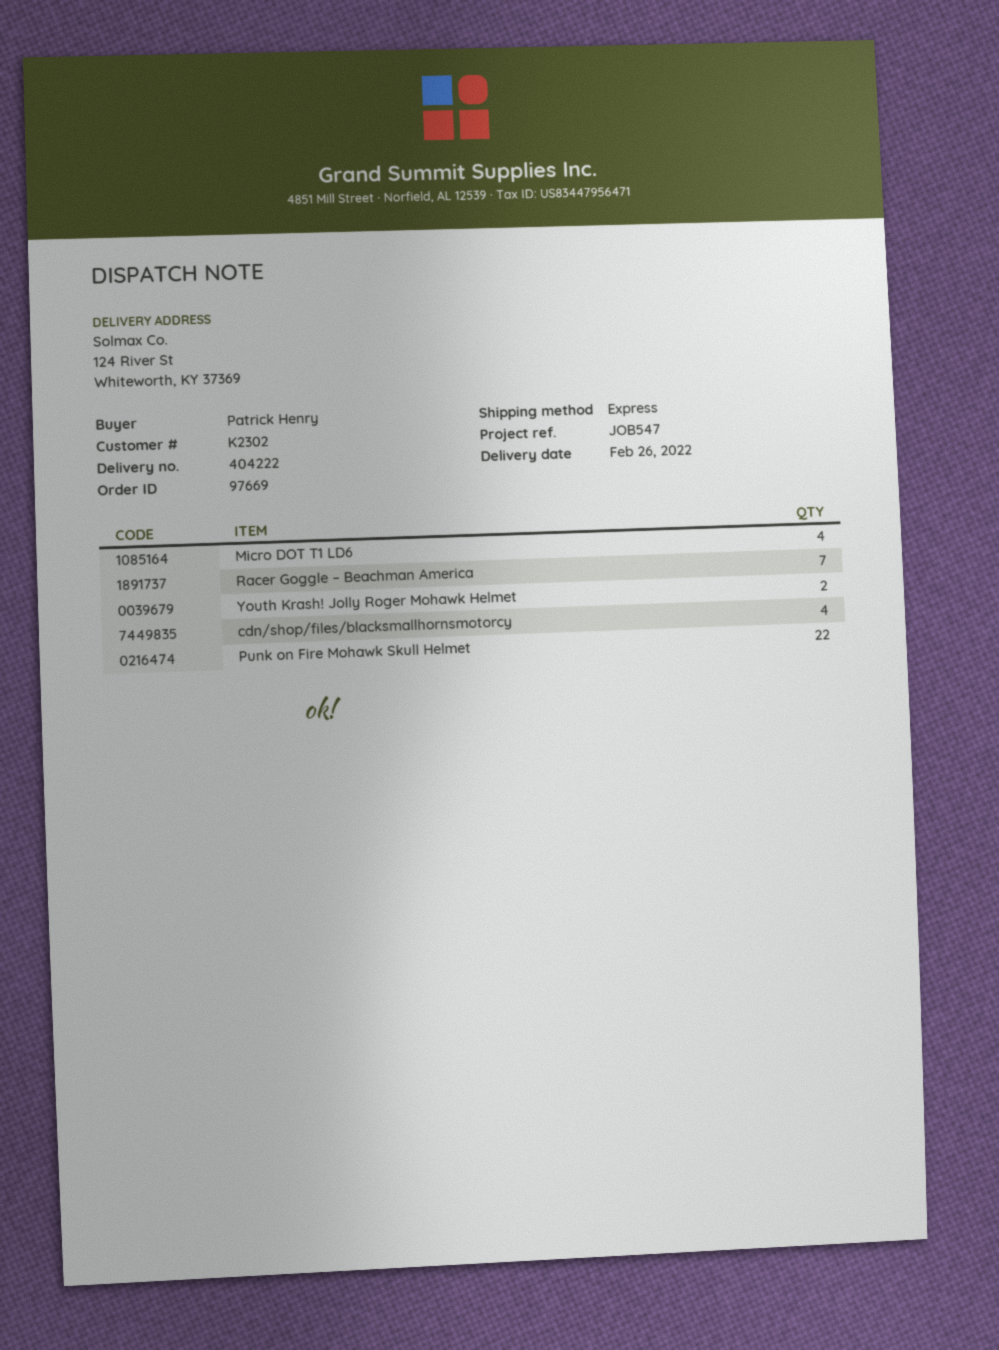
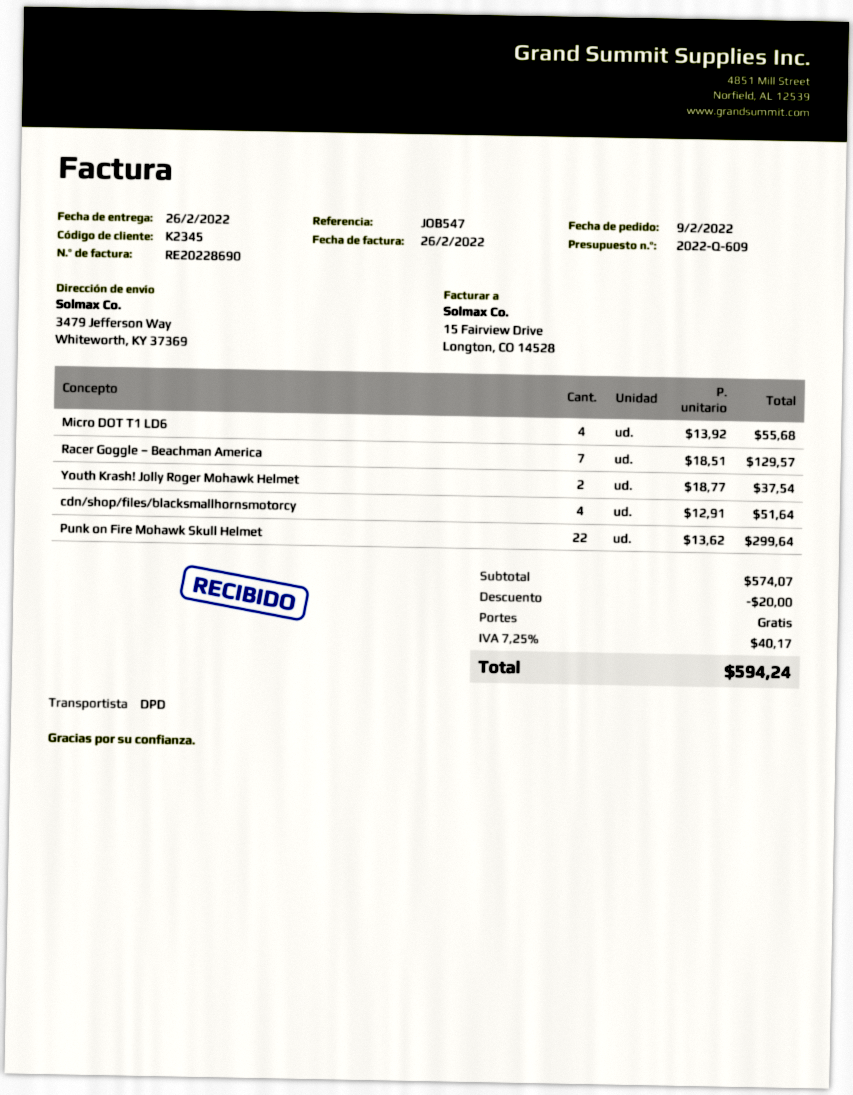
customer number: K2302 -> K2345
shipping method: express -> DPD
ship to: 124 River St, Whiteworth, KY 37369 -> 3479 Jefferson Way, Whiteworth, KY 37369

